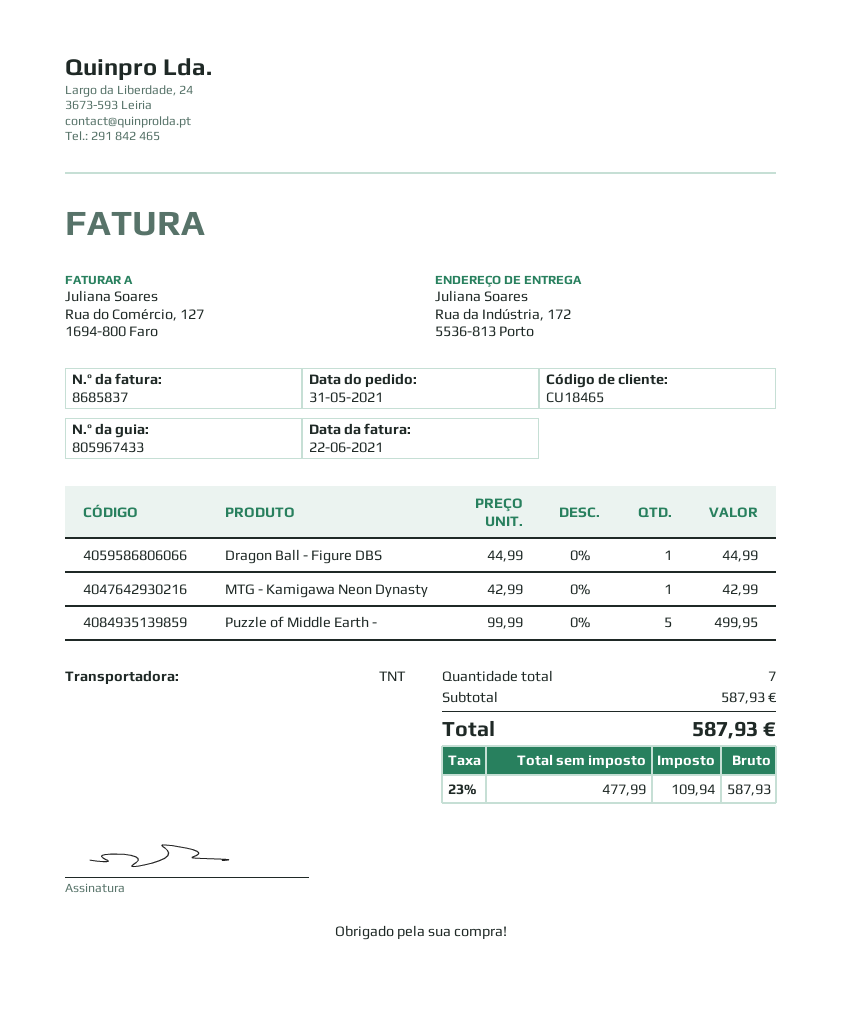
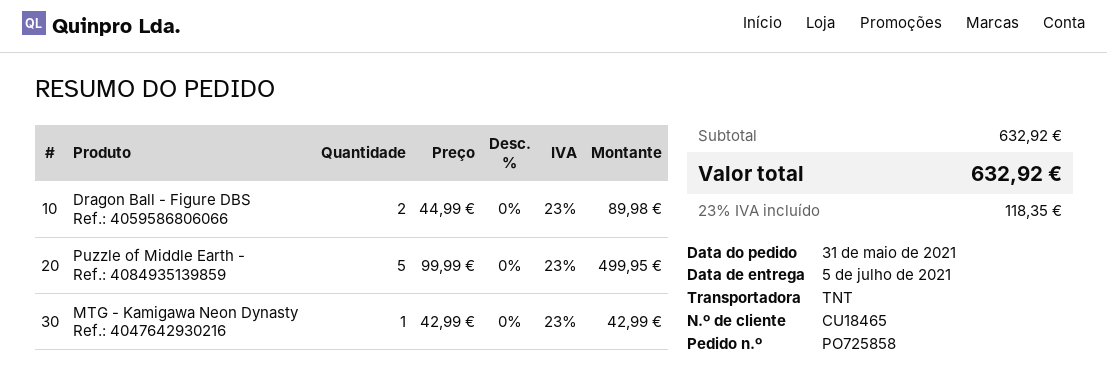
Dragon Ball - Figure DBS: 1 x 44.99 = 44.99 -> 2 x 44.99 = 89.98
subtotal: 587.93 -> 632.92
tax: 23% = 109.94 -> 23% = 118.35
total: 587.93 -> 632.92

